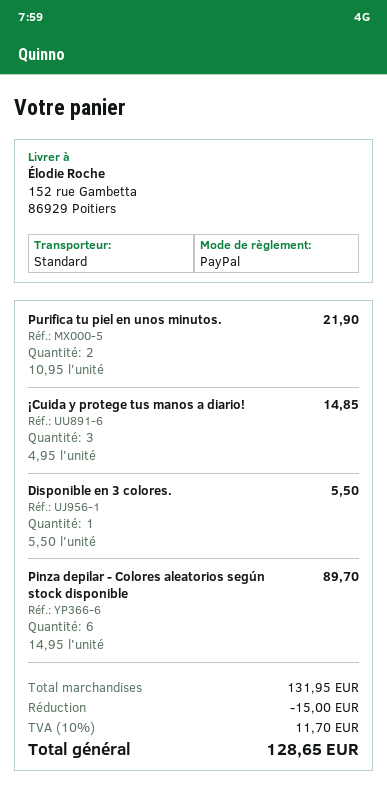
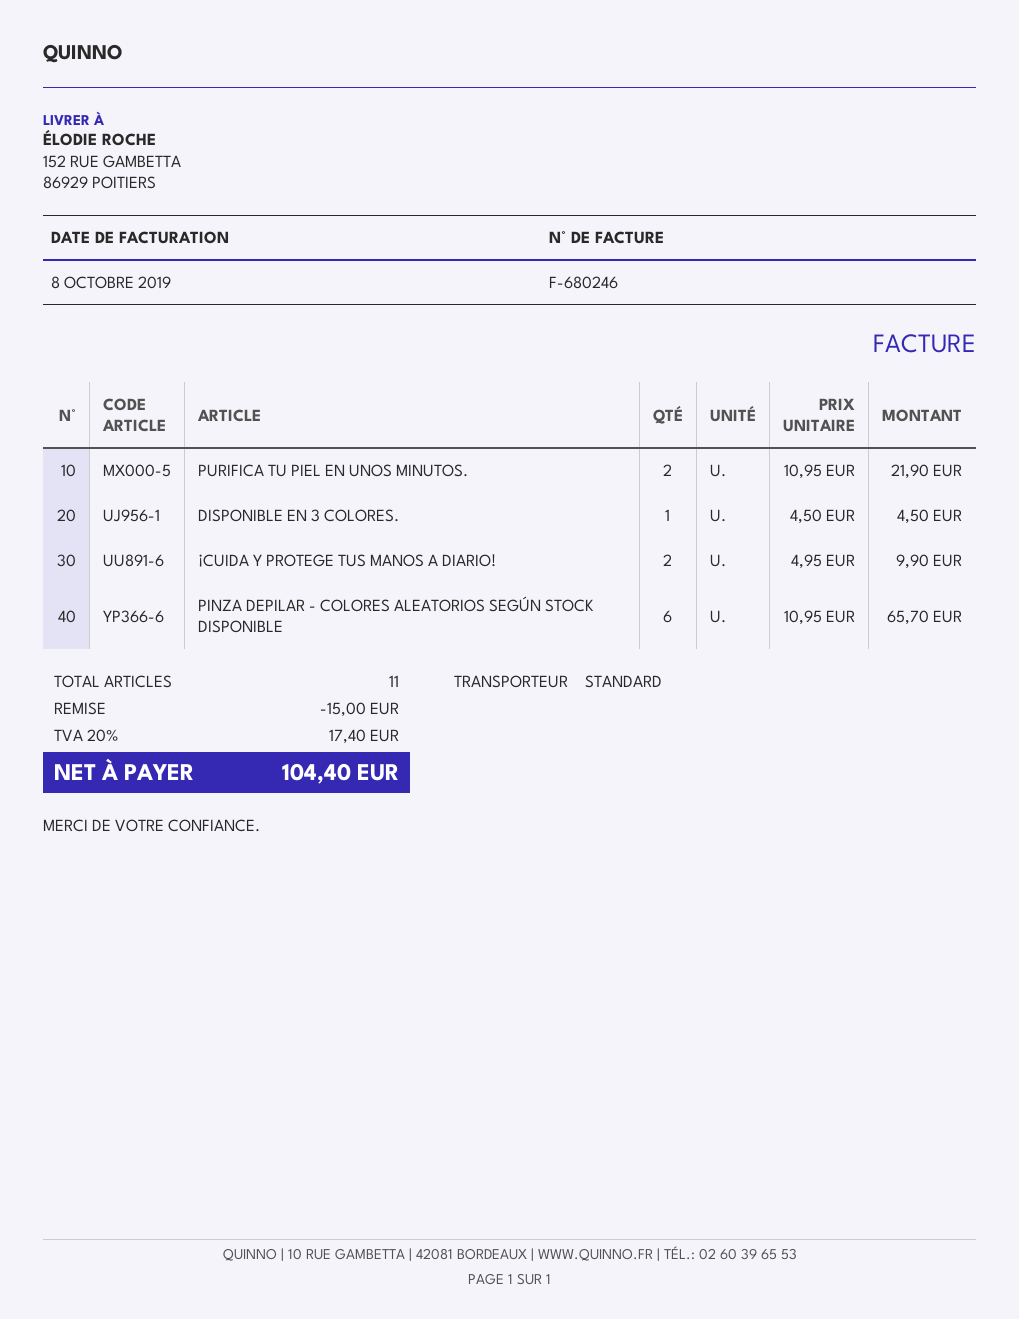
¡Cuida y protege tus manos a diario!: 3 x 4.95 = 14.85 -> 2 x 4.95 = 9.90
Disponible en 3 colores.: 1 x 5.50 = 5.50 -> 1 x 4.50 = 4.50
Pinza depilar - Colores aleatorios según stock disponible: 6 x 14.95 = 89.70 -> 6 x 10.95 = 65.70
tax: 10% = 11.70 -> 20% = 17.40
total: 128.65 -> 104.40

